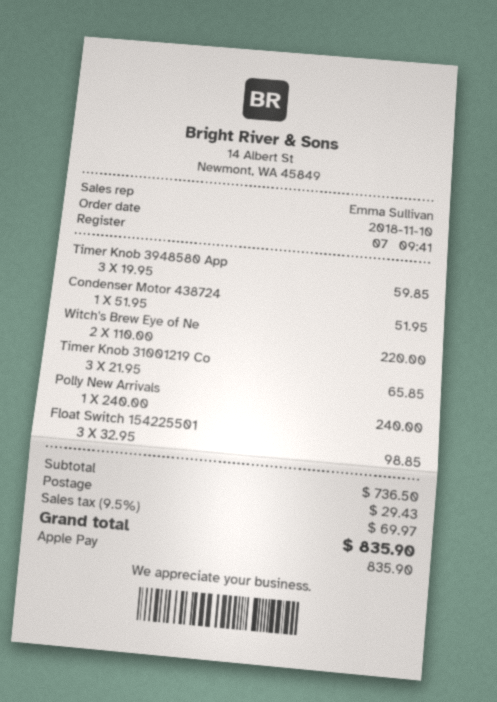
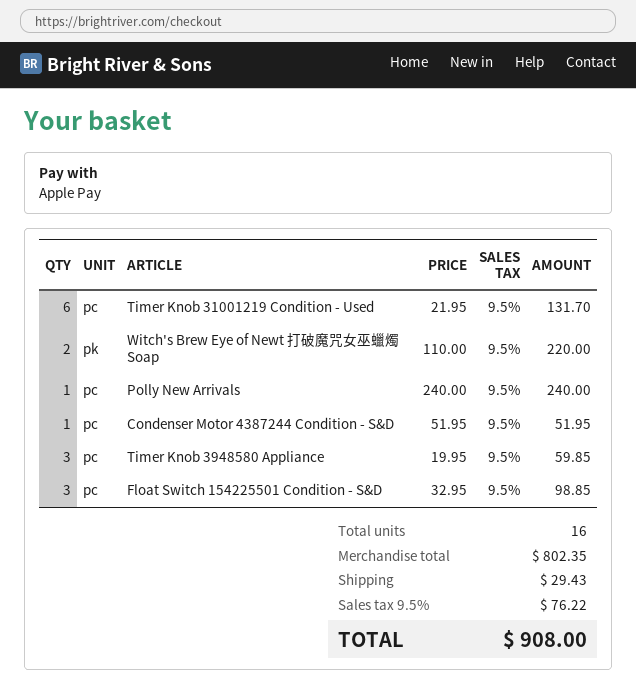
Timer Knob 31001219 Co: 3 x 21.95 = 65.85 -> 6 x 21.95 = 131.70
subtotal: 736.50 -> 802.35
tax: 9.5% = 69.97 -> 9.5% = 76.22
total: 835.90 -> 908.00

